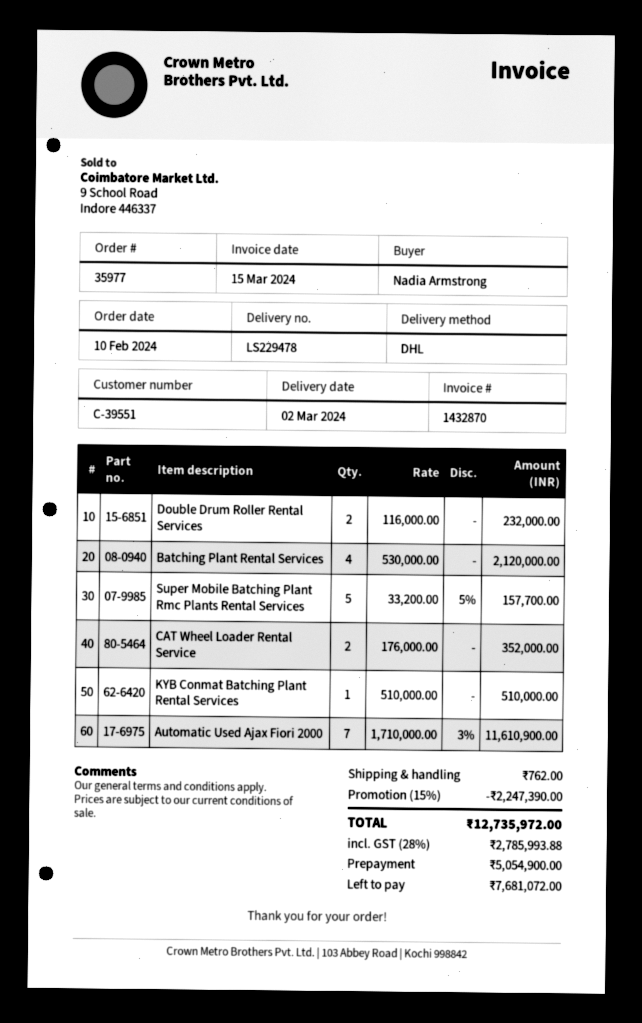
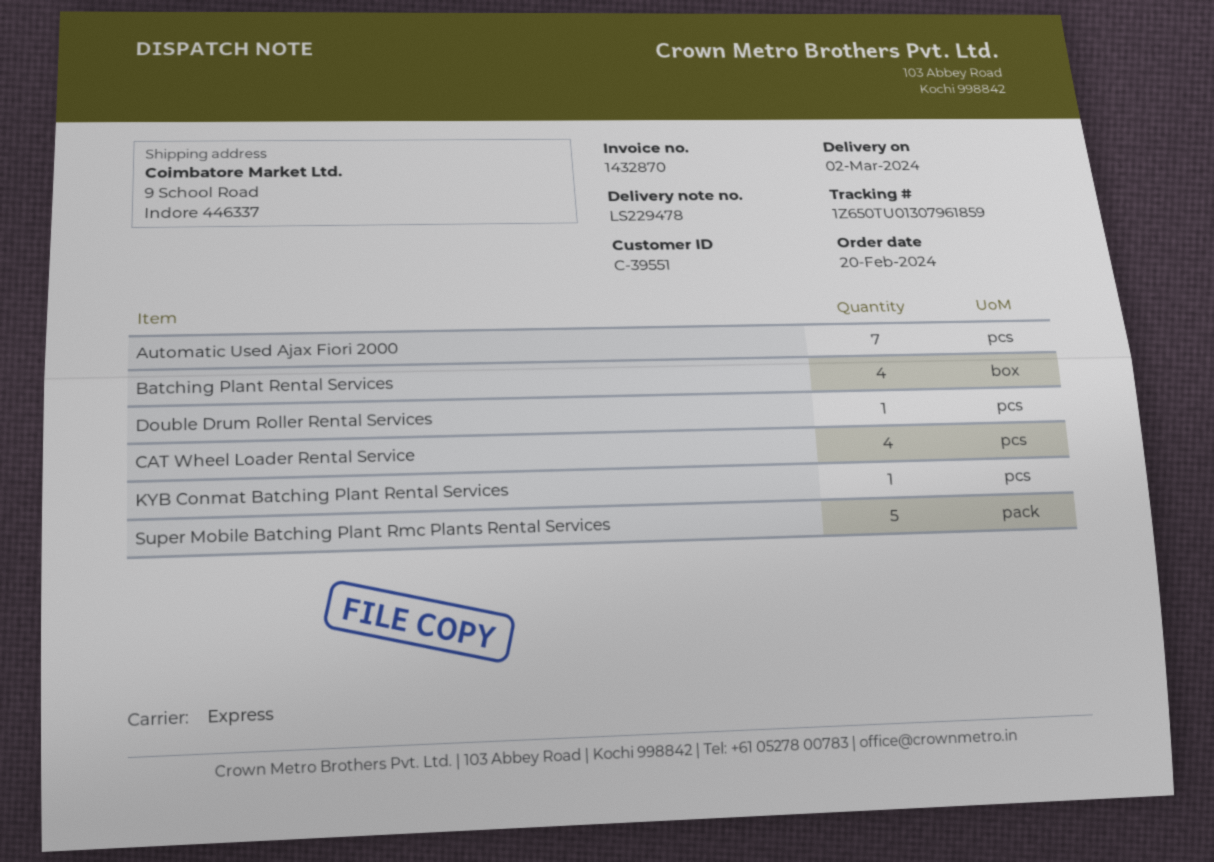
order date: 2024-02-10 -> 2024-02-20
shipping method: DHL -> express
Double Drum Roller Rental Services: 2 -> 1
CAT Wheel Loader Rental Service: 2 -> 4

